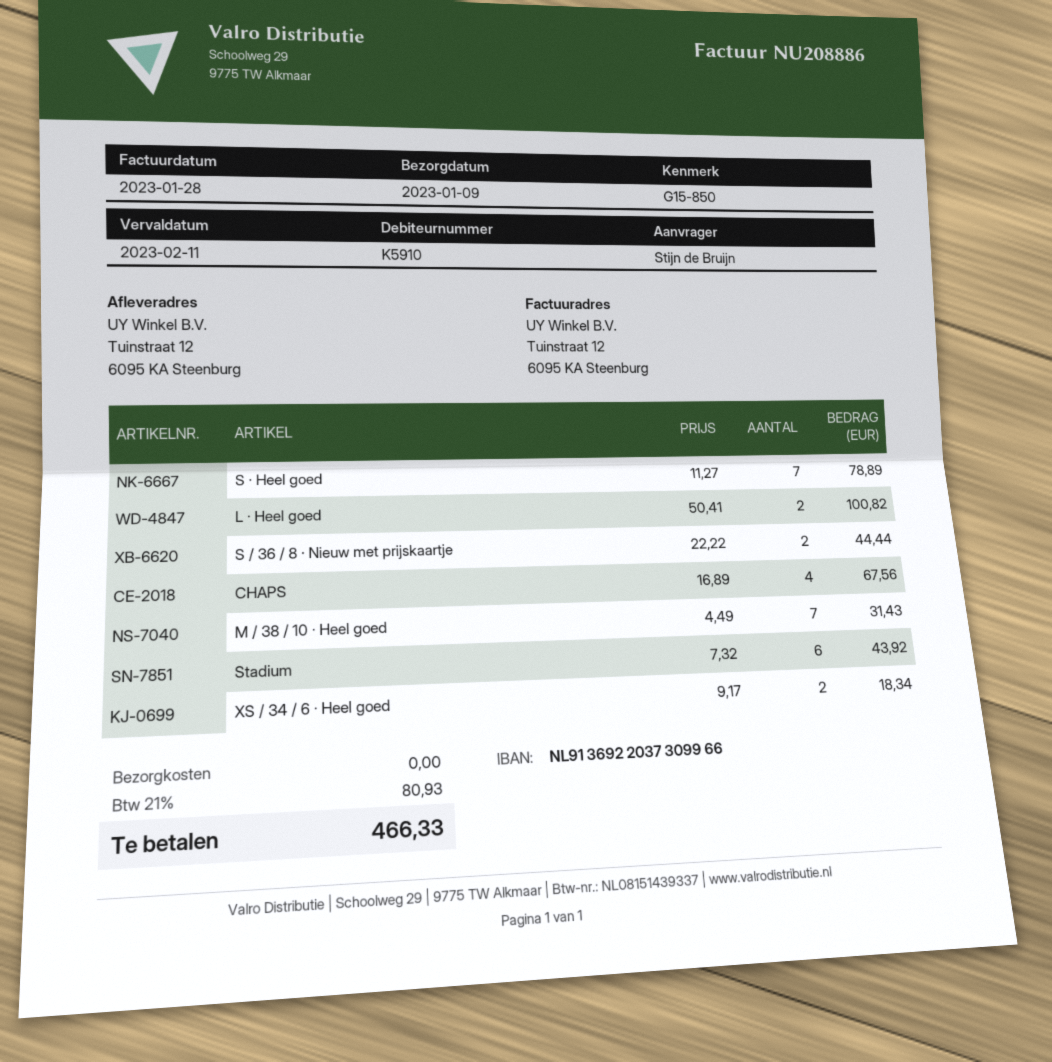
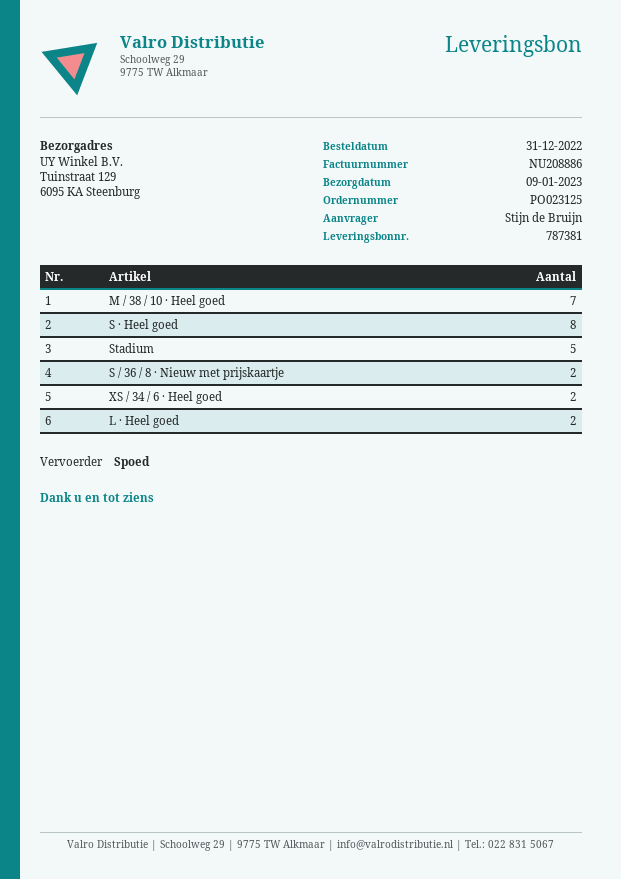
ship to: Tuinstraat 12, 6095 KA Steenburg -> Tuinstraat 129, 6095 KA Steenburg
S · Heel goed: 7 -> 8
CHAPS: 4 -> none
Stadium: 6 -> 5

